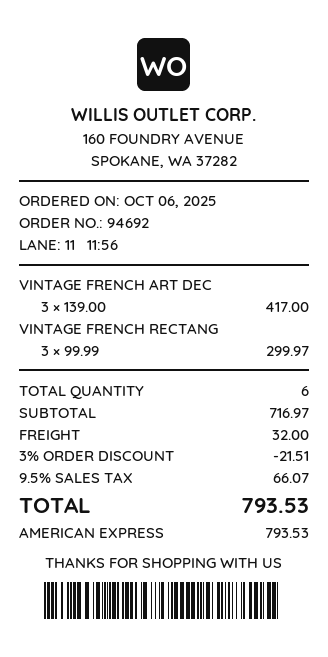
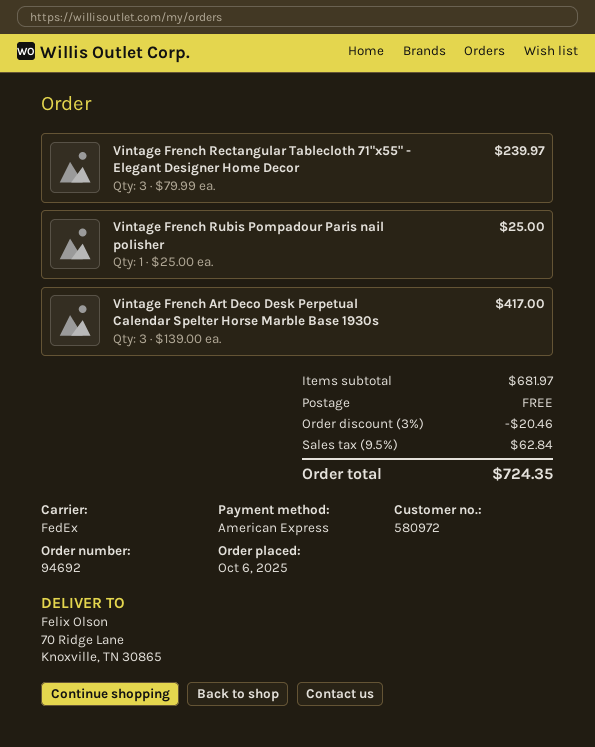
VINTAGE FRENCH RECTANG: 3 x 99.99 = 299.97 -> 3 x 79.99 = 239.97
Vintage French Rubis Pompadour Paris nail polisher: none -> 1 x 25.00 = 25.00
subtotal: 716.97 -> 681.97
discount: 3% = 21.51 -> 3% = 20.46
shipping: 32.00 -> 0.00
tax: 9.5% = 66.07 -> 9.5% = 62.84
total: 793.53 -> 724.35

